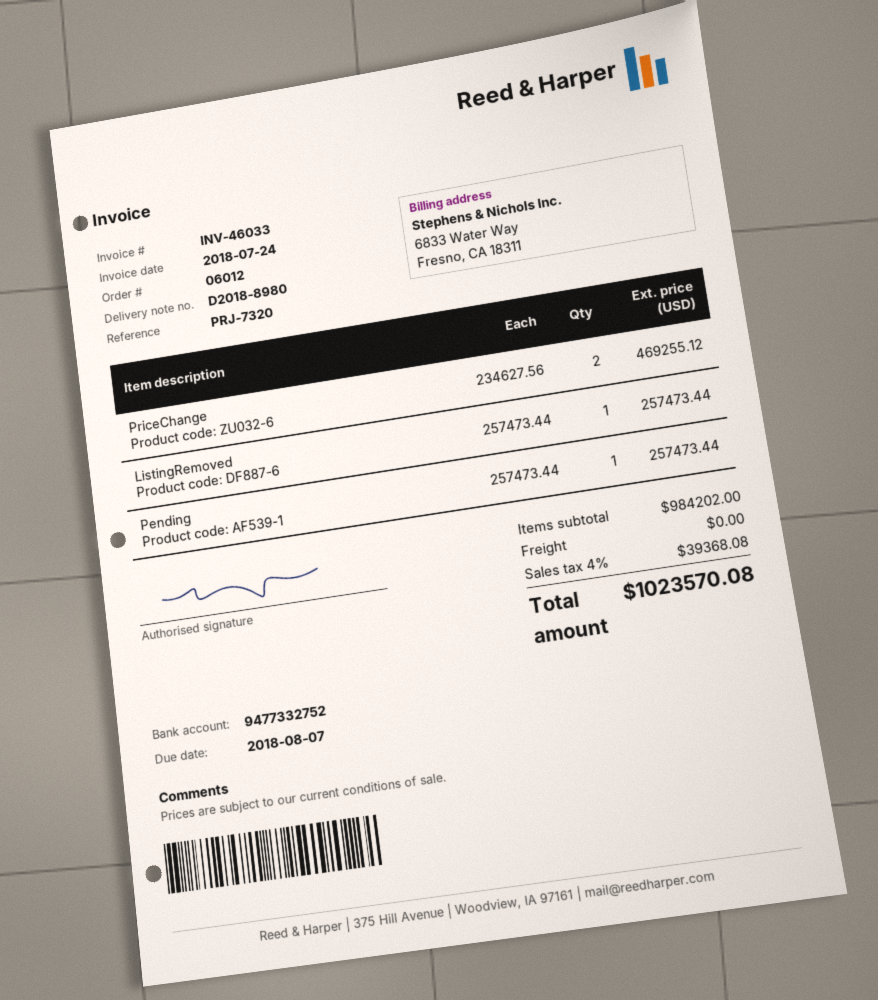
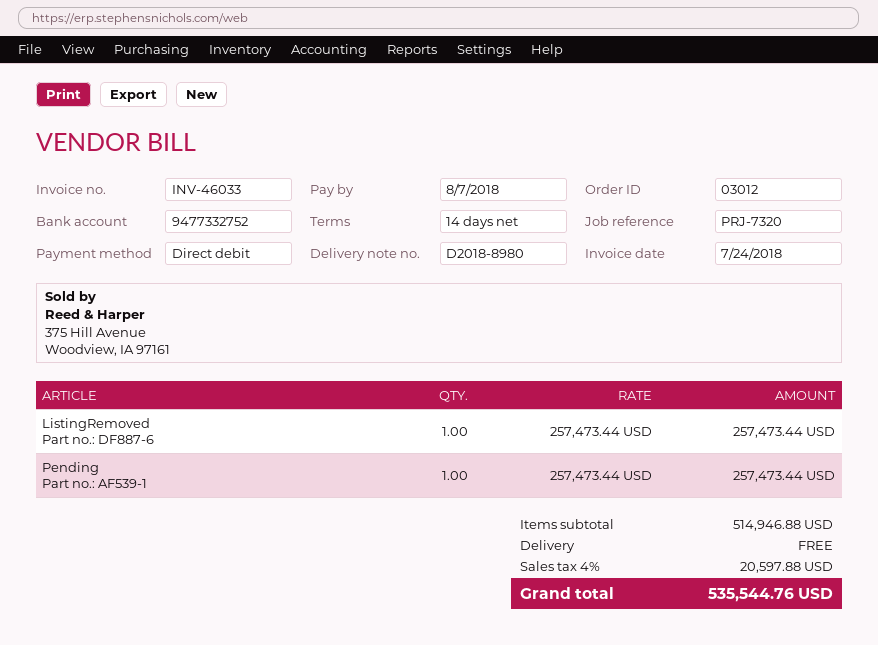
order number: 06012 -> 03012
PriceChange: 2 x 234627.56 = 469255.12 -> none
subtotal: 984202.00 -> 514946.88
tax: 4% = 39368.08 -> 4% = 20597.88
total: 1023570.08 -> 535544.76

